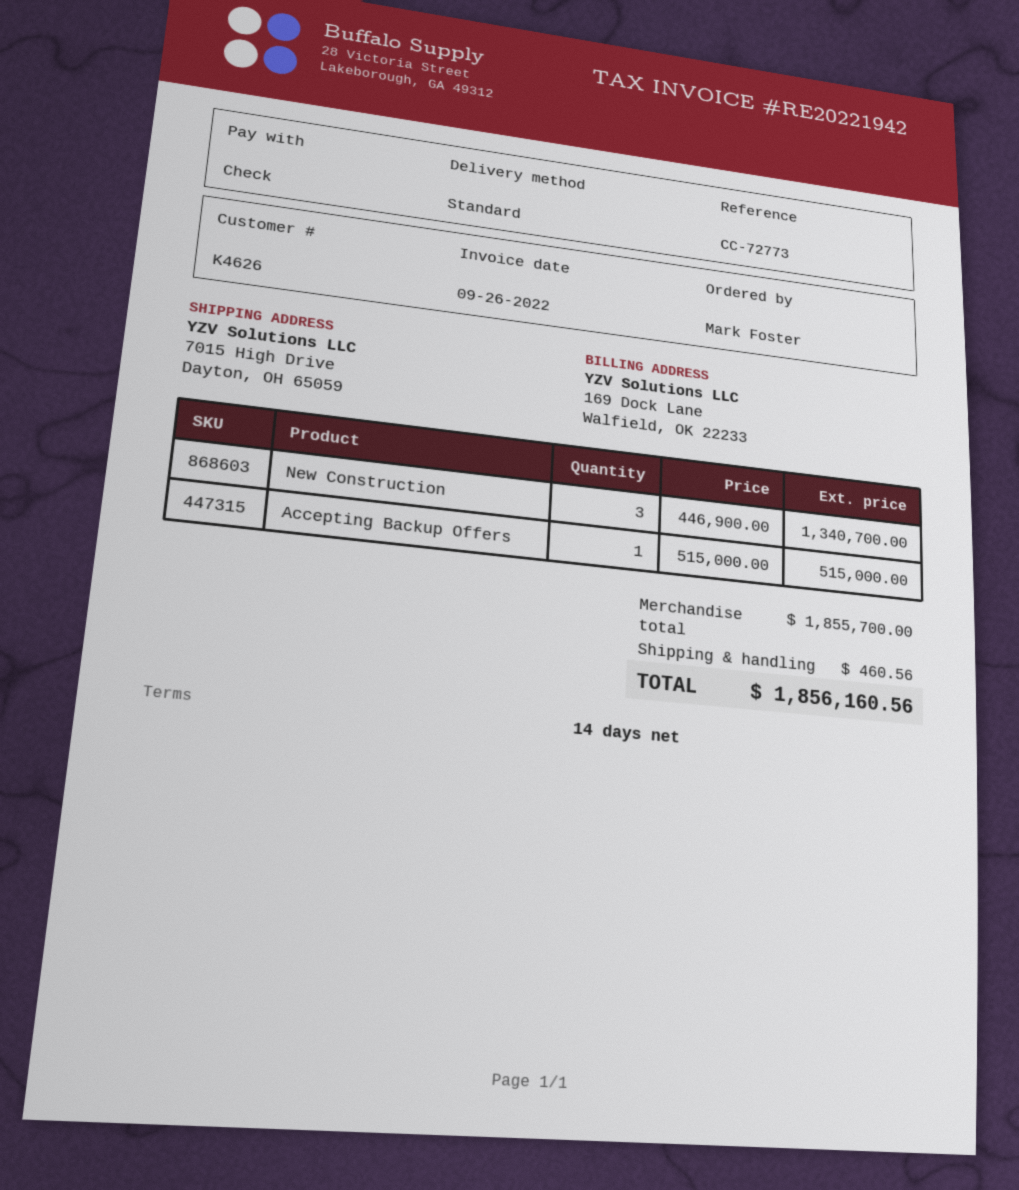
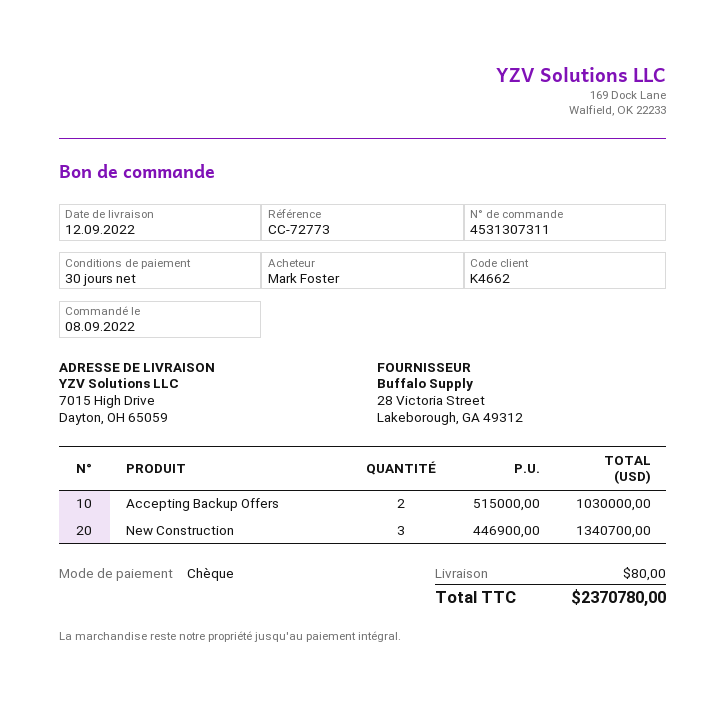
payment terms: 14 days -> 30 days
customer number: K4626 -> K4662
Accepting Backup Offers: 1 x 515000.00 = 515000.00 -> 2 x 515000.00 = 1030000.00
shipping: 460.56 -> 80.00
total: 1856160.56 -> 2370780.00

